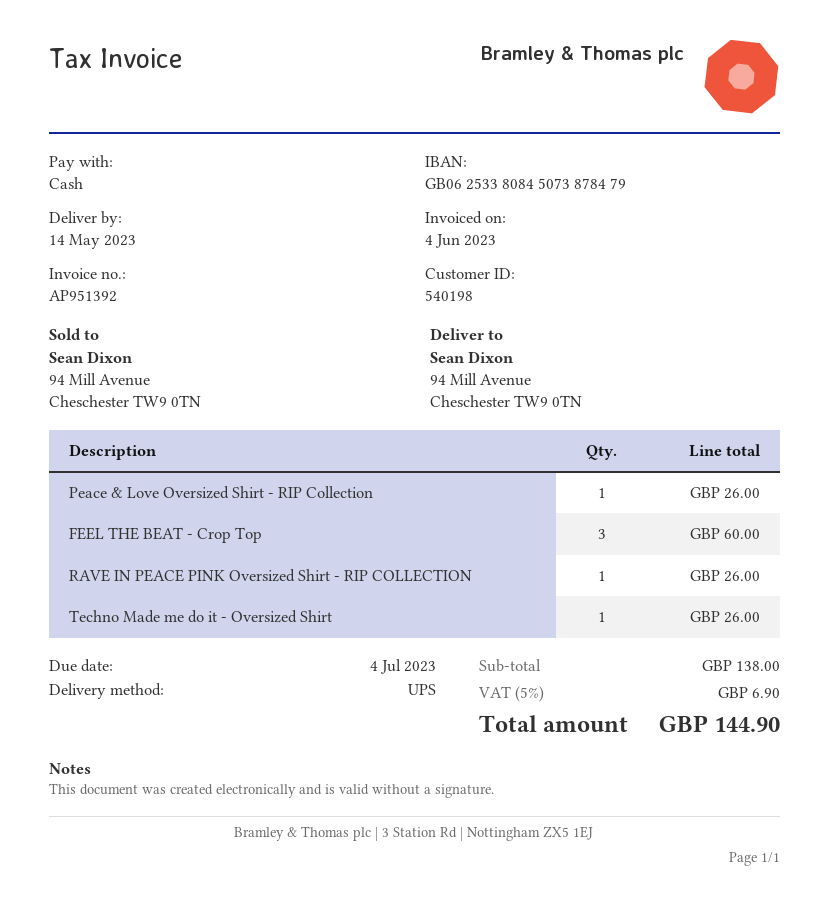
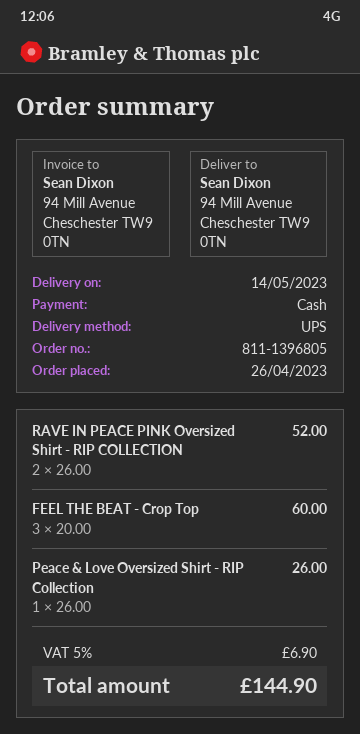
RAVE IN PEACE PINK Oversized Shirt - RIP COLLECTION: 1 for 26.00 -> 2 for 52.00
Techno Made me do it - Oversized Shirt: 1 for 26.00 -> none

